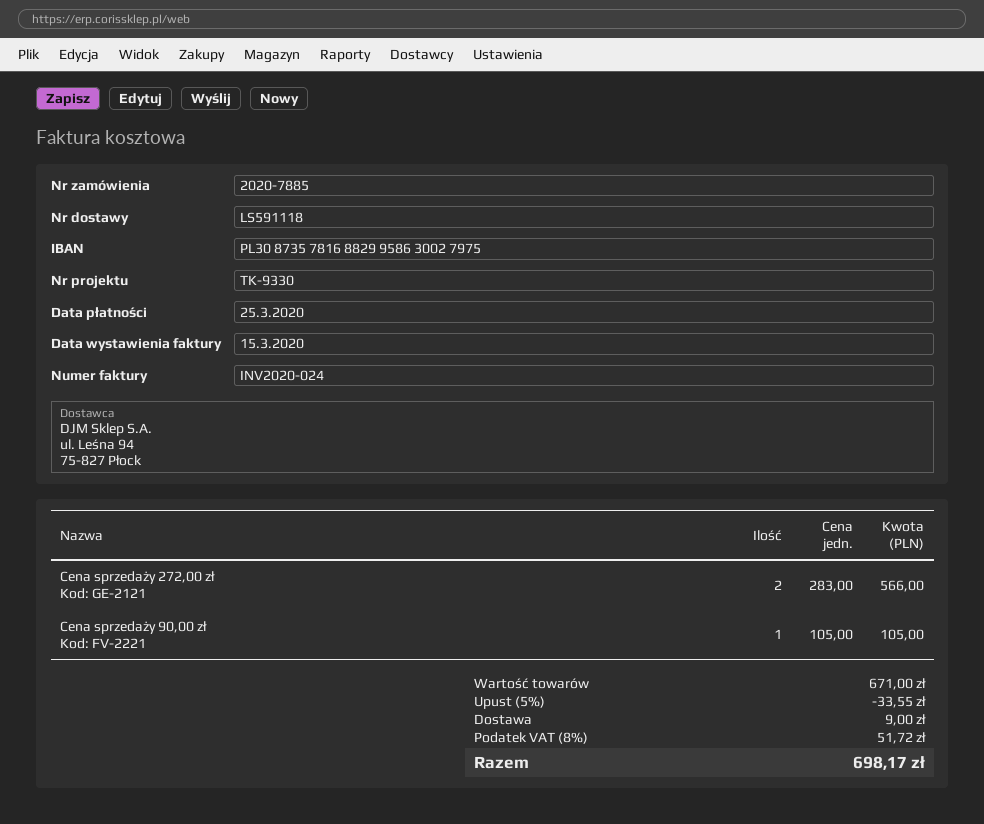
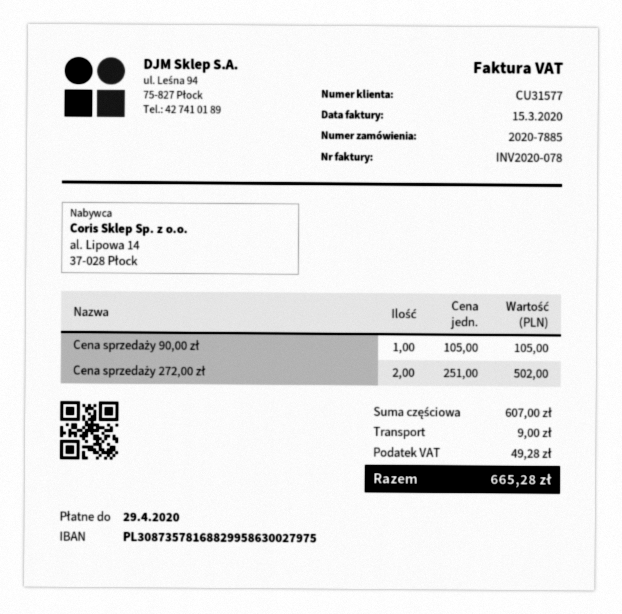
invoice number: INV2020-024 -> INV2020-078
due date: 2020-03-25 -> 2020-04-29
Cena sprzedaży 272,00 zł: 2 x 283.00 = 566.00 -> 2 x 251.00 = 502.00
subtotal: 671.00 -> 607.00
discount: 5% = 33.55 -> none
tax: 51.72 -> 49.28
total: 698.17 -> 665.28

